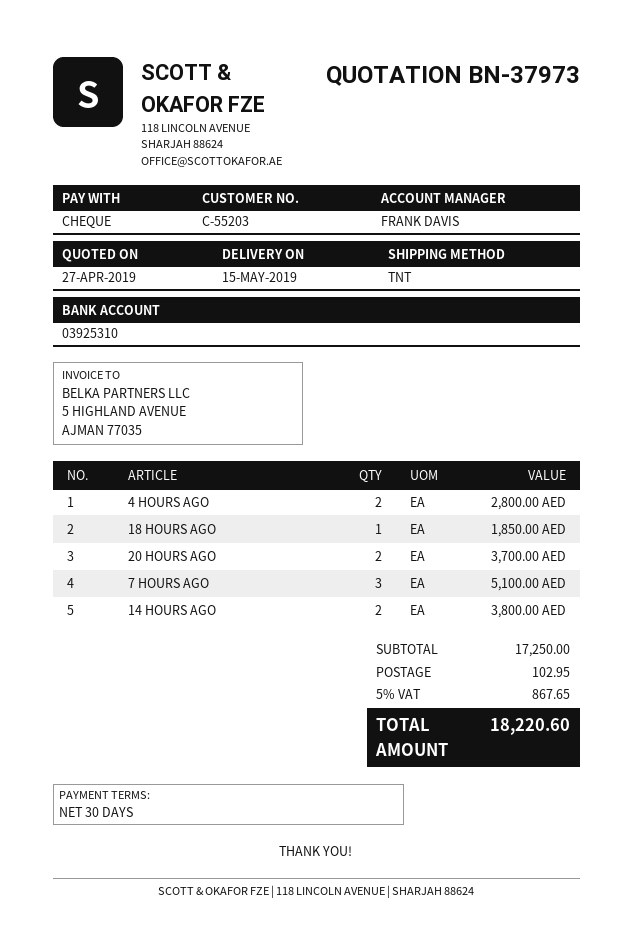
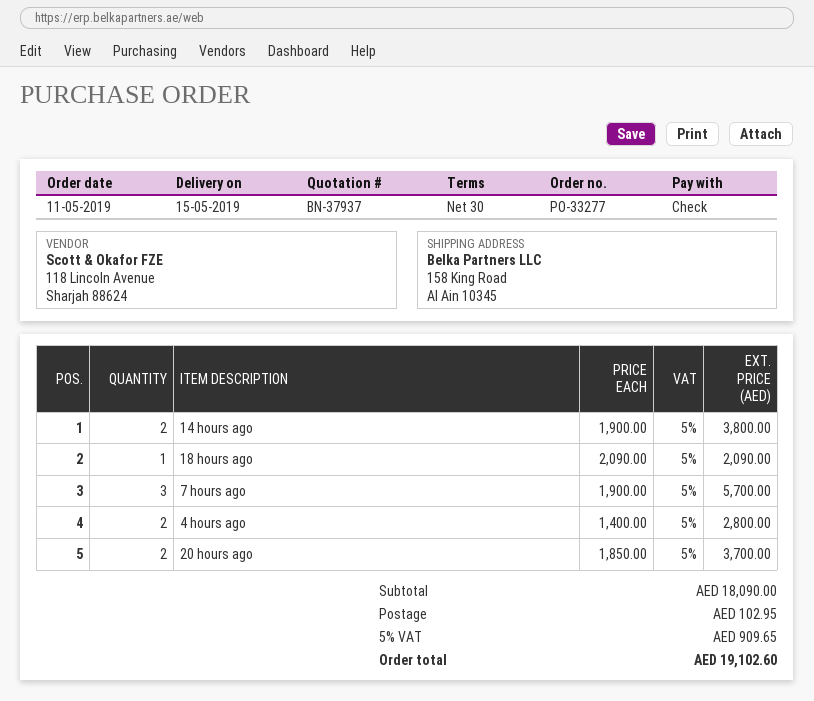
quote number: BN-37973 -> BN-37937
18 HOURS AGO: 1 for 1850.00 -> 1 for 2090.00
7 HOURS AGO: 3 for 5100.00 -> 3 for 5700.00
subtotal: 17250.00 -> 18090.00
tax: 5% = 867.65 -> 5% = 909.65
total: 18220.60 -> 19102.60

